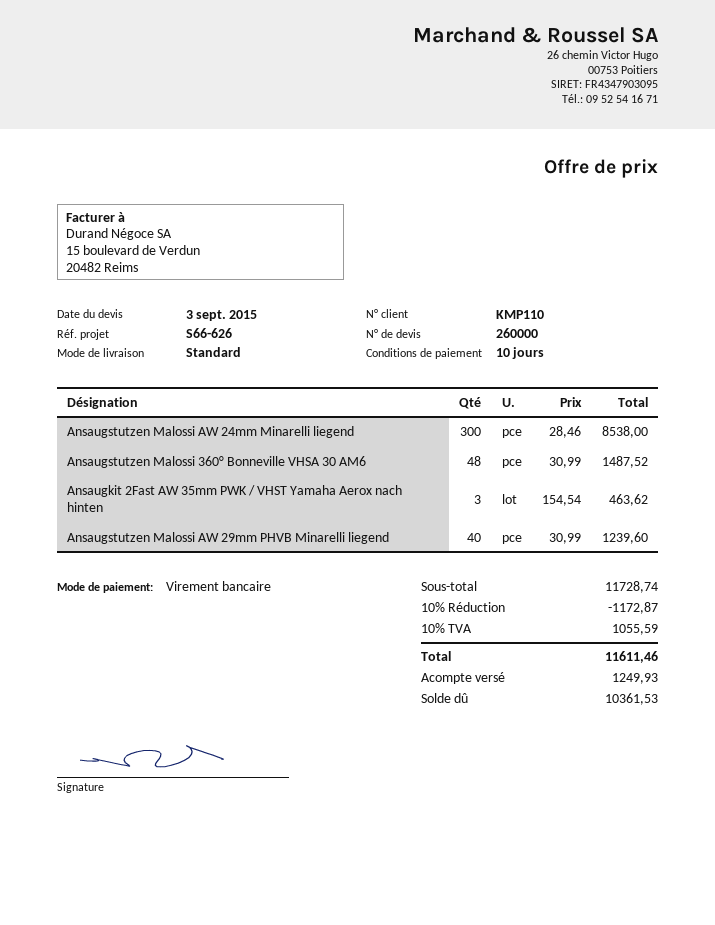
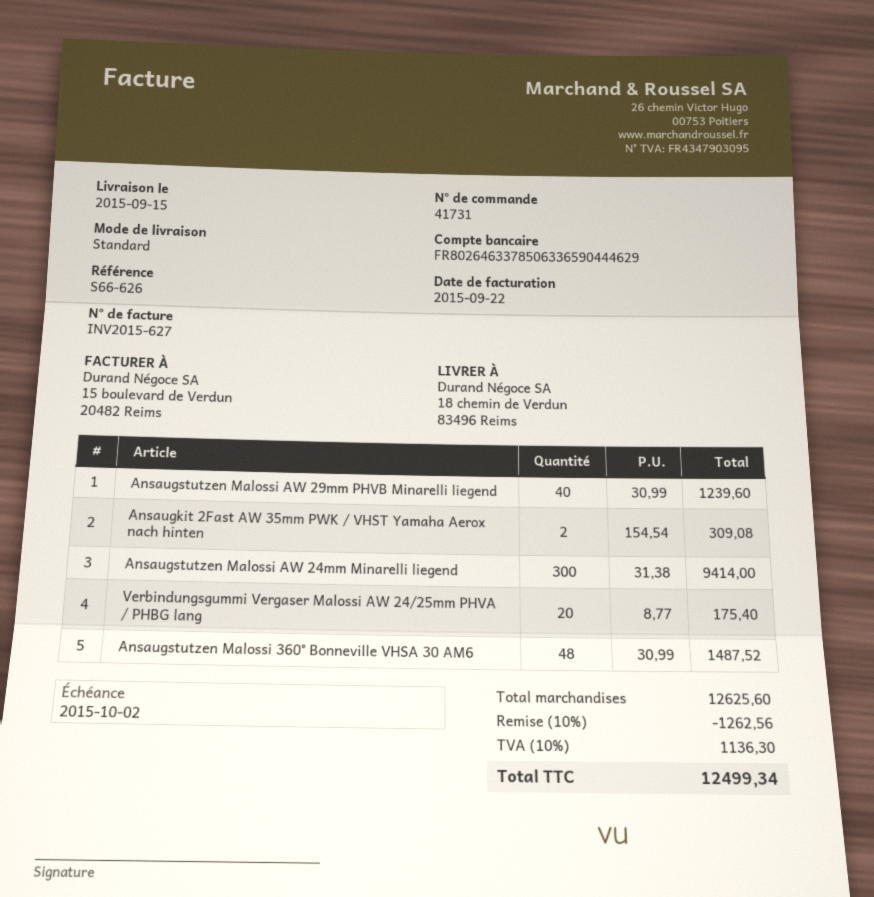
Ansaugstutzen Malossi AW 24mm Minarelli liegend: 300 x 28.46 = 8538.00 -> 300 x 31.38 = 9414.00
Ansaugkit 2Fast AW 35mm PWK / VHST Yamaha Aerox nach hinten: 3 x 154.54 = 463.62 -> 2 x 154.54 = 309.08
Verbindungsgummi Vergaser Malossi AW 24/25mm PHVA / PHBG lang: none -> 20 x 8.77 = 175.40
subtotal: 11728.74 -> 12625.60
discount: 10% = 1172.87 -> 10% = 1262.56
tax: 10% = 1055.59 -> 10% = 1136.30
total: 11611.46 -> 12499.34

